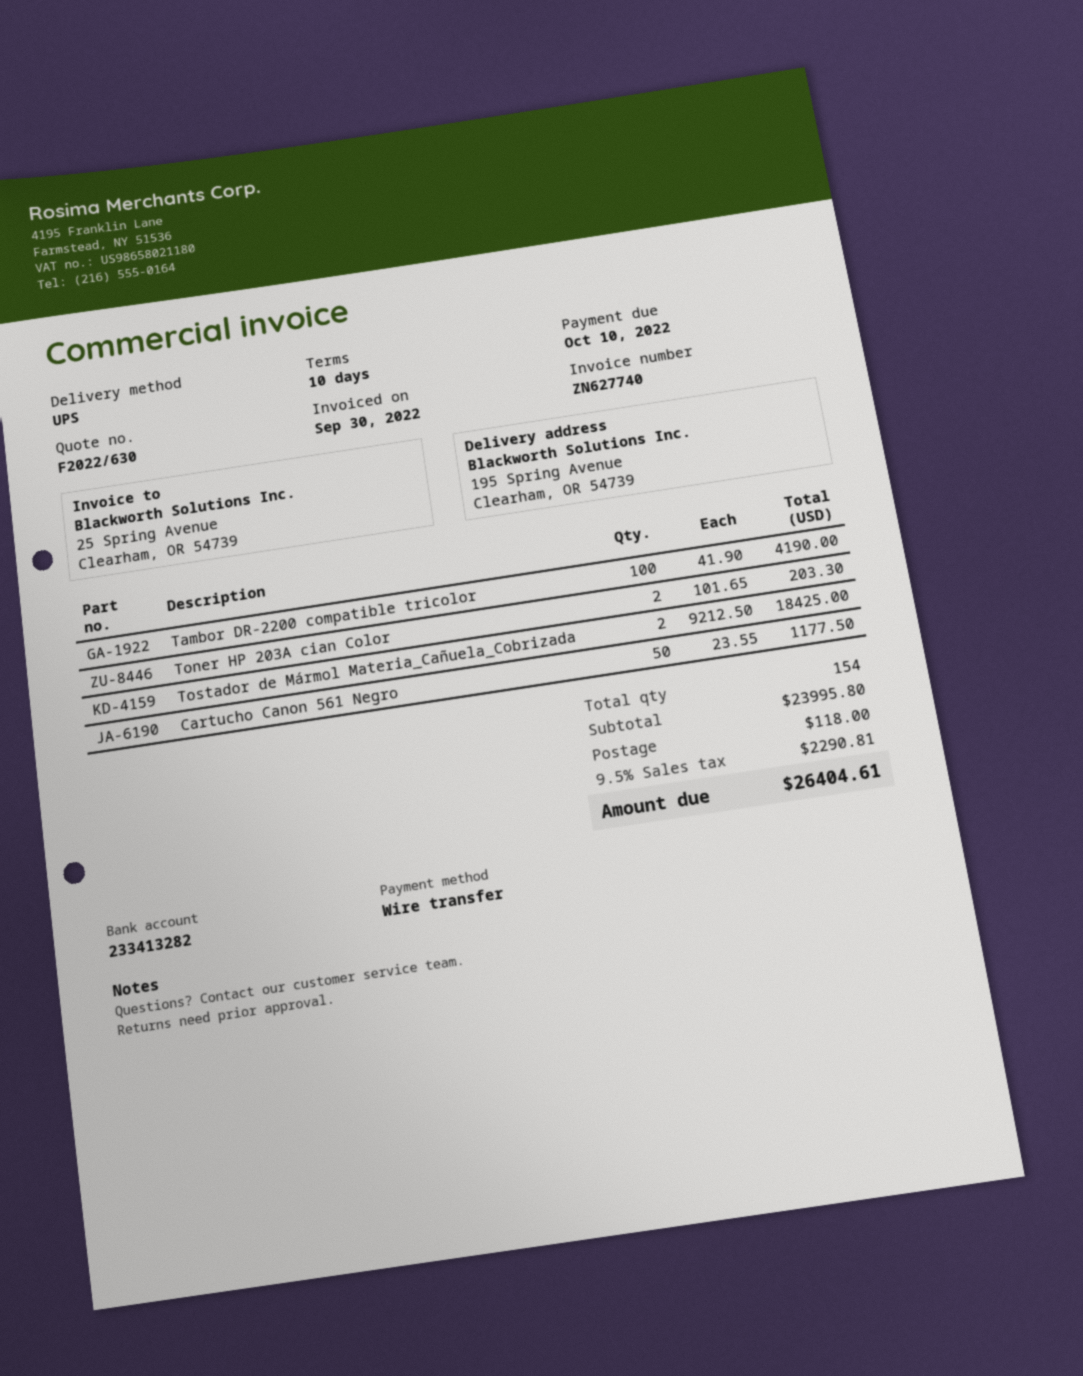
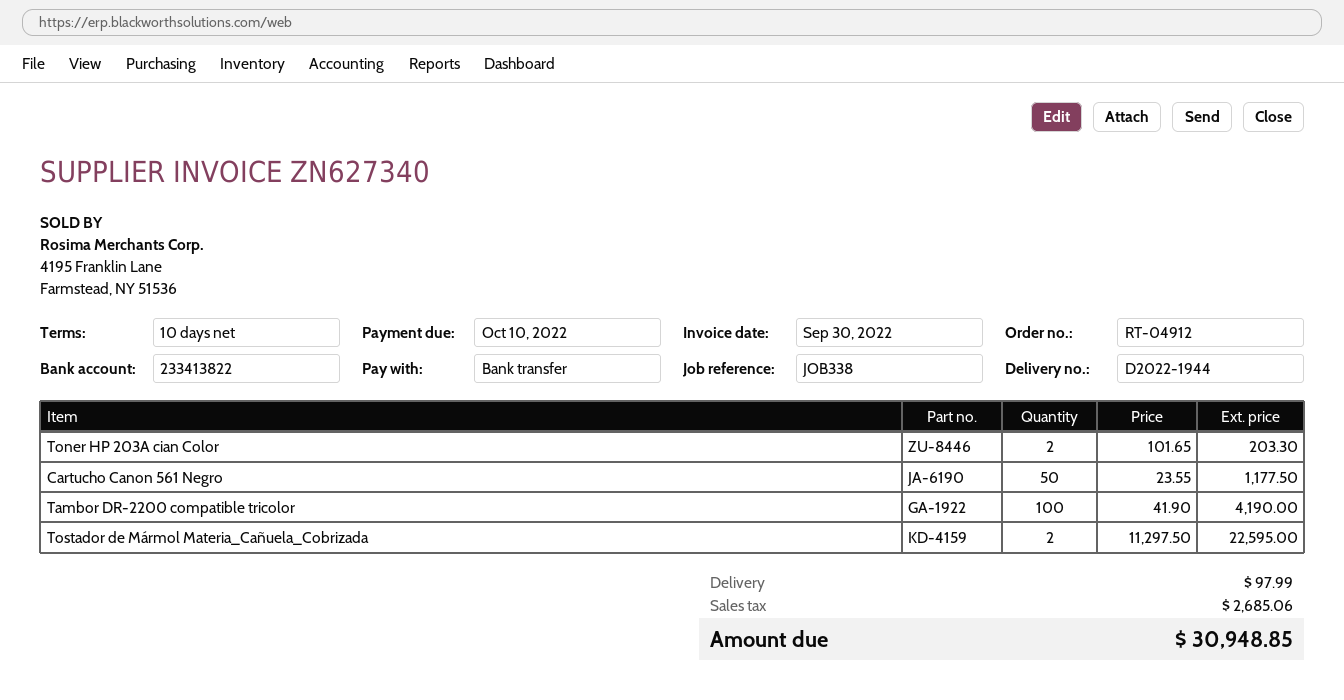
invoice number: ZN627740 -> ZN627340
bank account: 233413282 -> 233413822
Tostador de Mármol Materia_Cañuela_Cobrizada: 2 x 9212.50 = 18425.00 -> 2 x 11297.50 = 22595.00
shipping: 118.00 -> 97.99
tax: 2290.81 -> 2685.06
total: 26404.61 -> 30948.85

